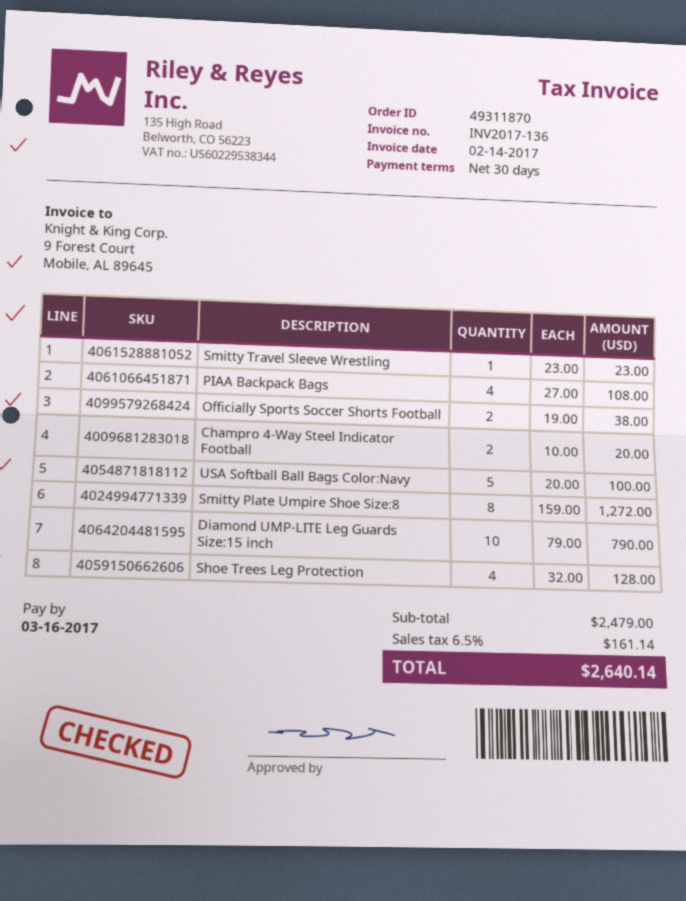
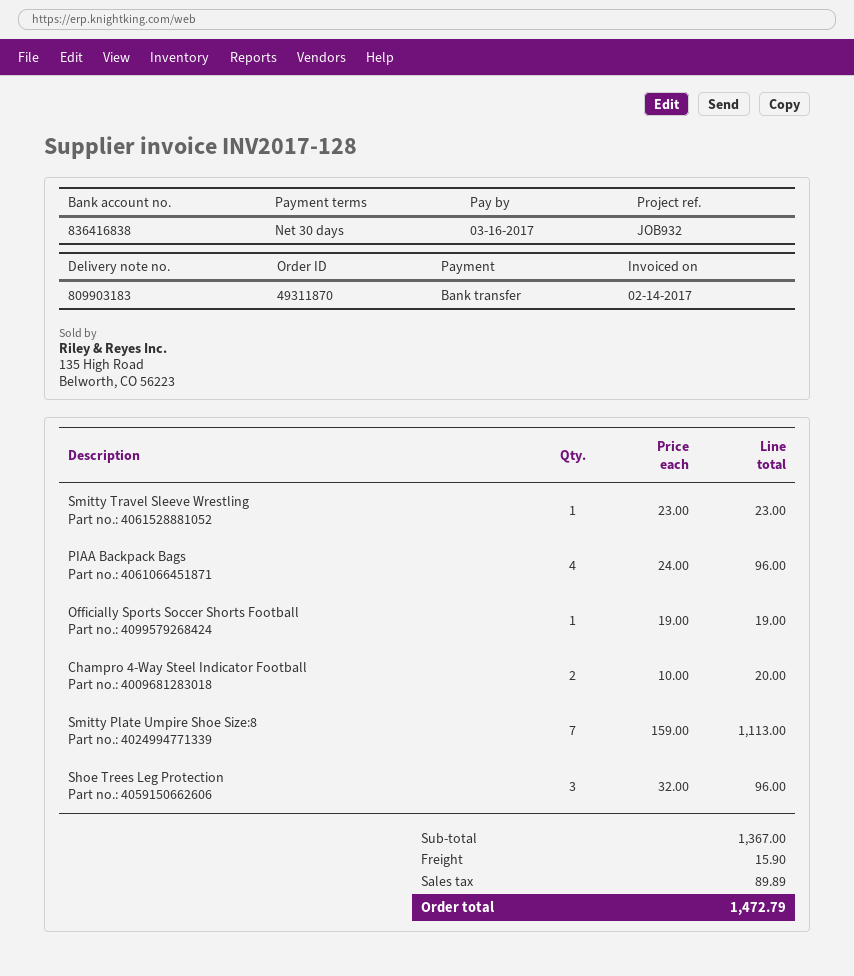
invoice number: INV2017-136 -> INV2017-128
PIAA Backpack Bags: 4 x 27.00 = 108.00 -> 4 x 24.00 = 96.00
Officially Sports Soccer Shorts Football: 2 x 19.00 = 38.00 -> 1 x 19.00 = 19.00
USA Softball Ball Bags Color:Navy: 5 x 20.00 = 100.00 -> none
Smitty Plate Umpire Shoe Size:8: 8 x 159.00 = 1272.00 -> 7 x 159.00 = 1113.00
Diamond UMP-LITE Leg Guards Size:15 inch: 10 x 79.00 = 790.00 -> none
Shoe Trees Leg Protection: 4 x 32.00 = 128.00 -> 3 x 32.00 = 96.00
subtotal: 2479.00 -> 1367.00
shipping: none -> 15.90
tax: 161.14 -> 89.89
total: 2640.14 -> 1472.79

